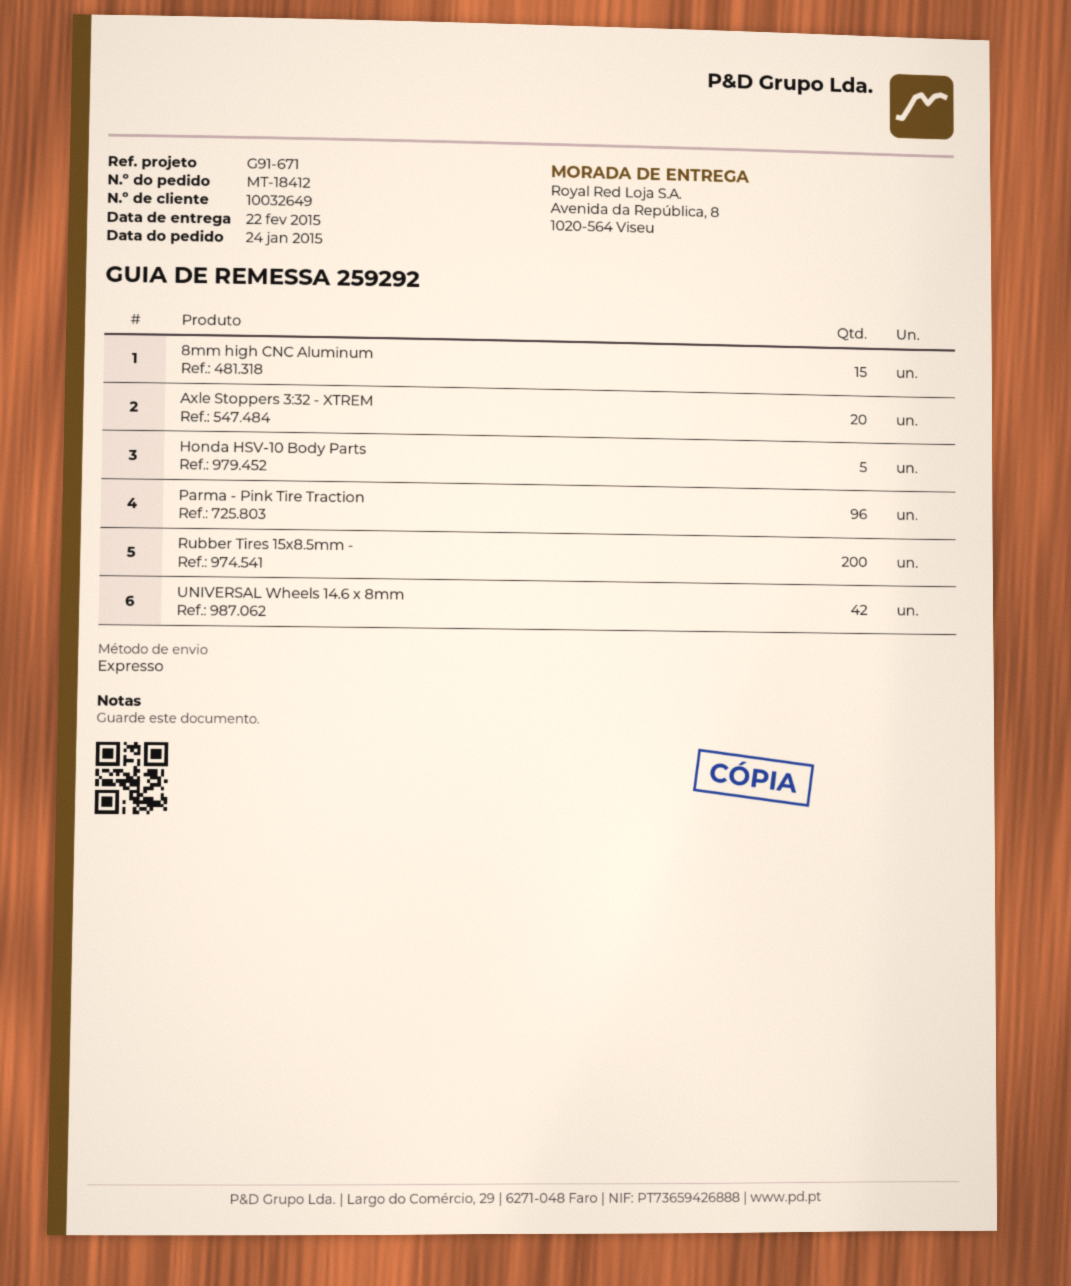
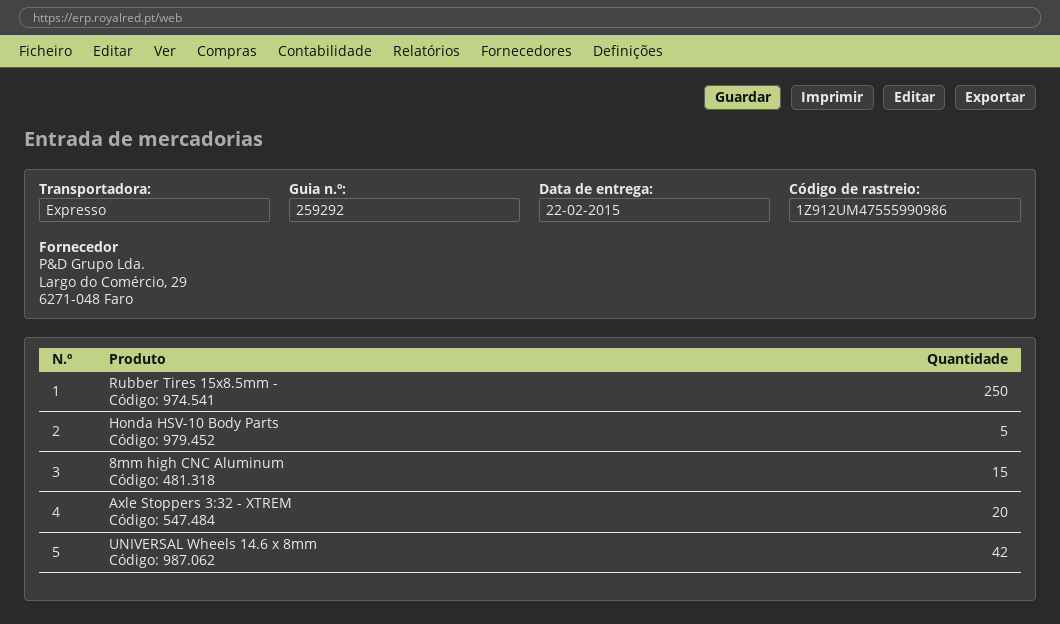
Parma - Pink Tire Traction: 96 -> none
Rubber Tires 15x8.5mm -: 200 -> 250

